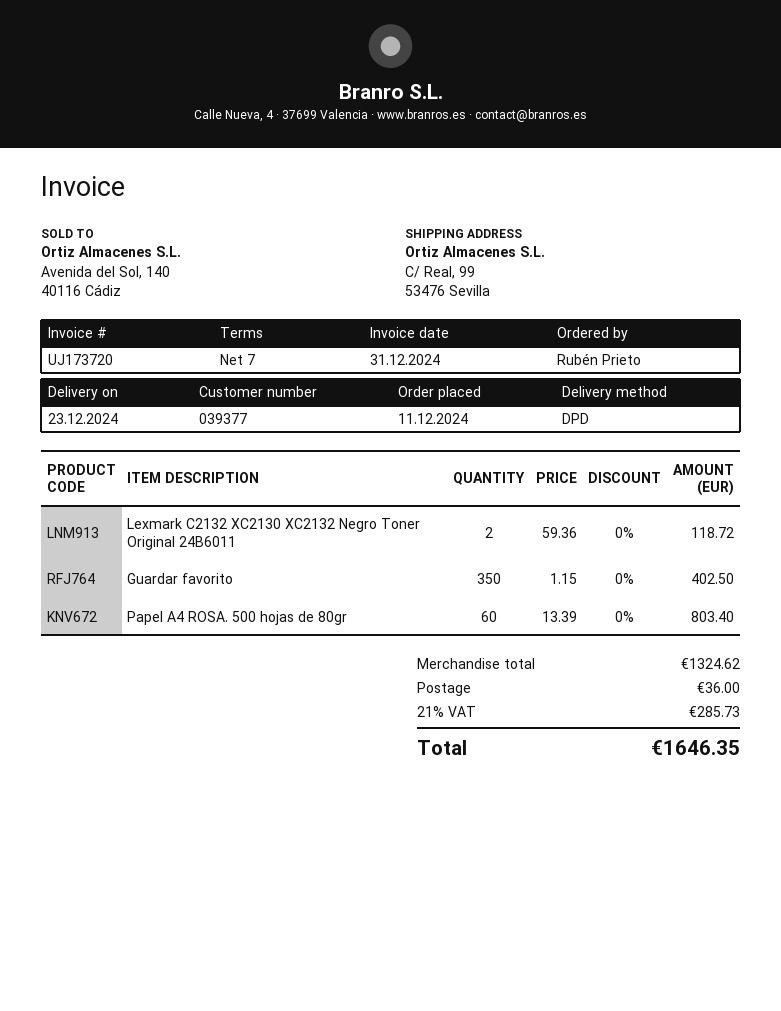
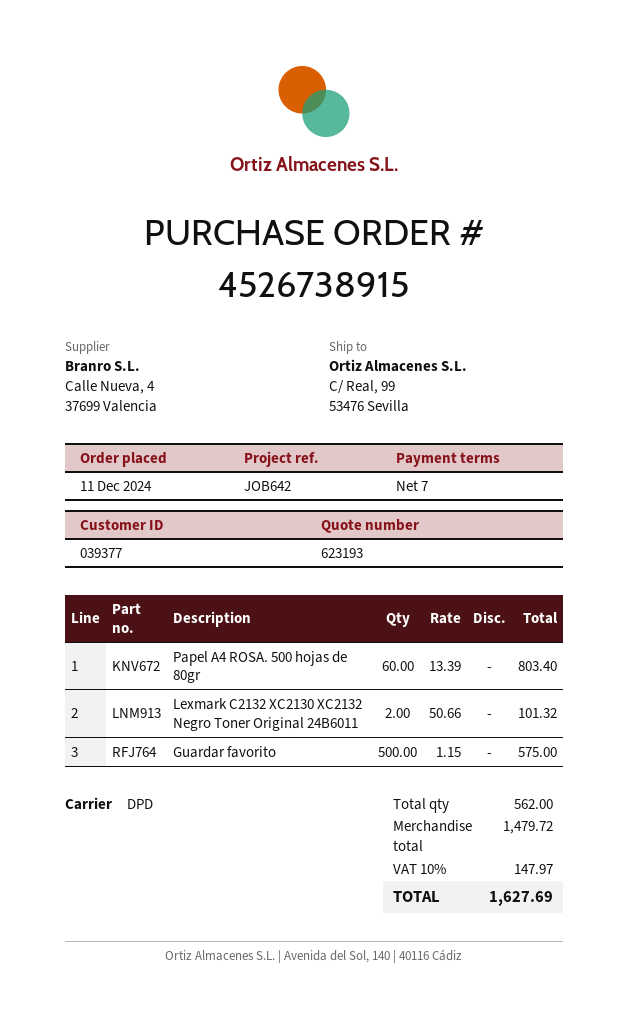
Lexmark C2132 XC2130 XC2132 Negro Toner Original 24B6011: 2 x 59.36 = 118.72 -> 2 x 50.66 = 101.32
Guardar favorito: 350 x 1.15 = 402.50 -> 500 x 1.15 = 575.00
subtotal: 1324.62 -> 1479.72
shipping: 36.00 -> none
tax: 21% = 285.73 -> 10% = 147.97
total: 1646.35 -> 1627.69

